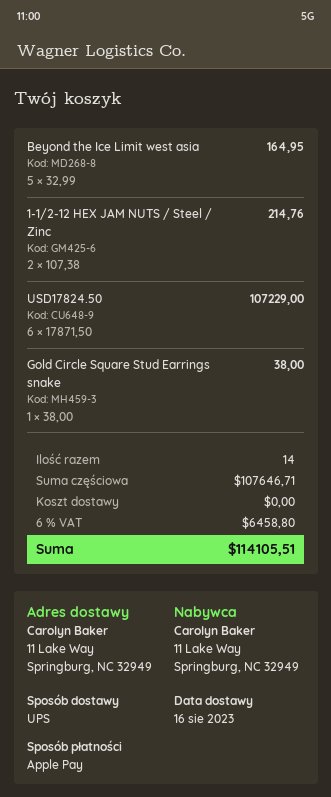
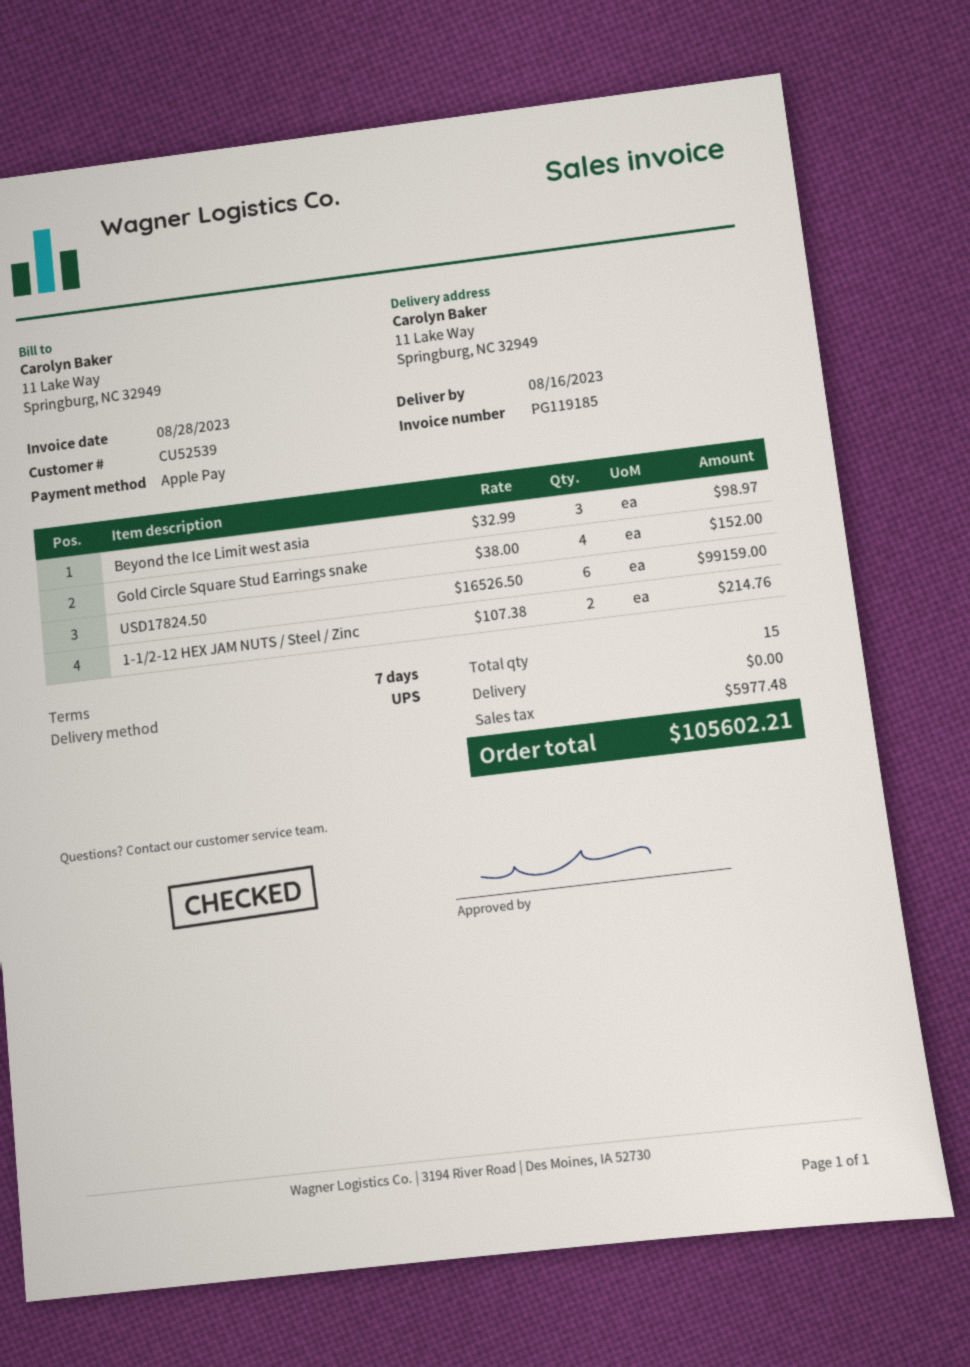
Beyond the Ice Limit west asia: 5 x 32.99 = 164.95 -> 3 x 32.99 = 98.97
USD17824.50: 6 x 17871.50 = 107229.00 -> 6 x 16526.50 = 99159.00
Gold Circle Square Stud Earrings snake: 1 x 38.00 = 38.00 -> 4 x 38.00 = 152.00
total quantity: 14 -> 15
tax: 6458.80 -> 5977.48
total: 114105.51 -> 105602.21

